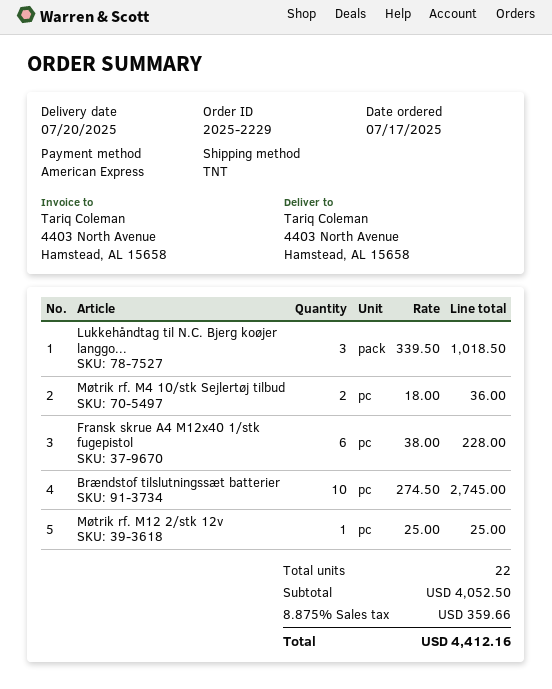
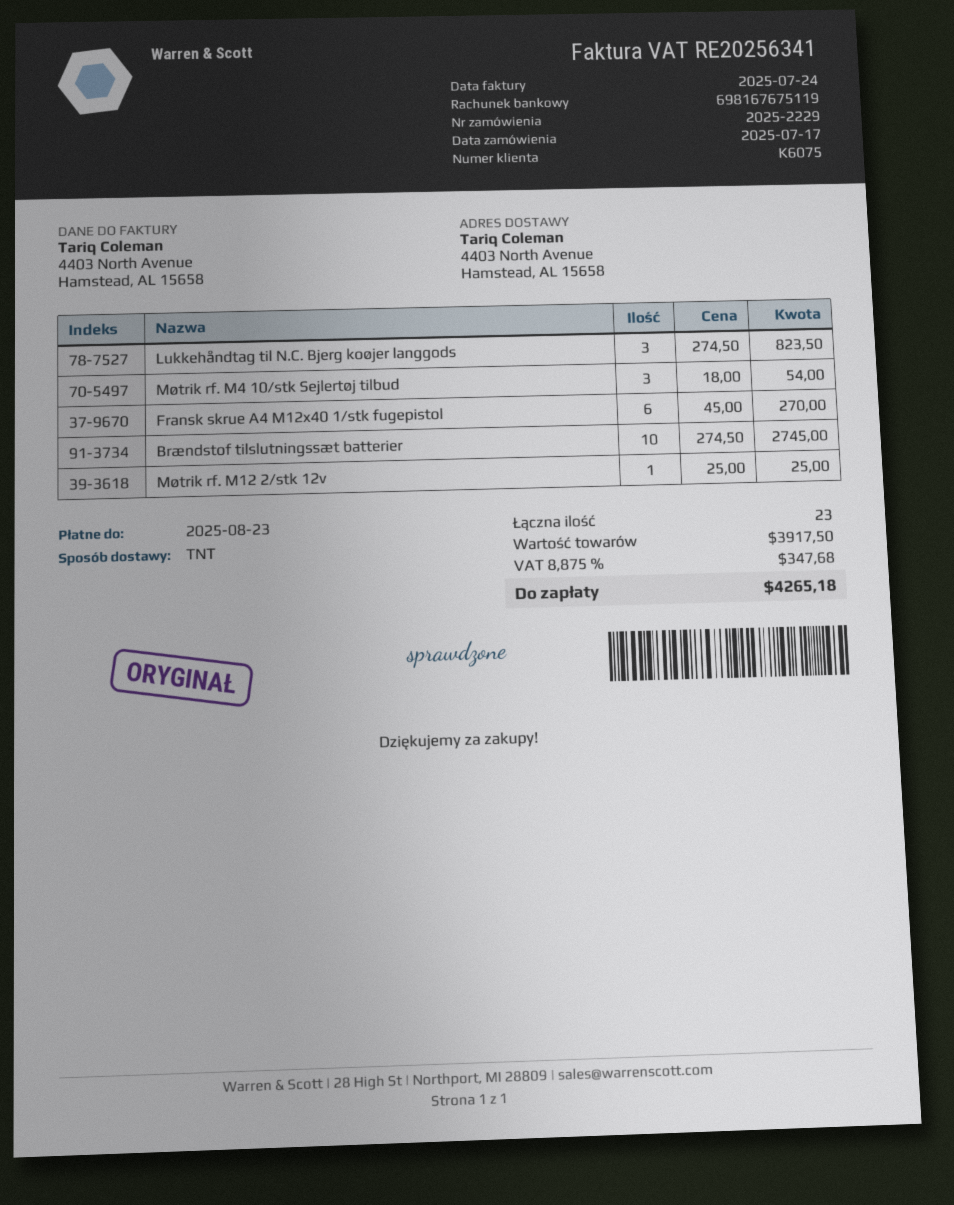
Lukkehåndtag til N.C. Bjerg koøjer langgo...: 3 x 339.50 = 1018.50 -> 3 x 274.50 = 823.50
Møtrik rf. M4 10/stk Sejlertøj tilbud: 2 x 18.00 = 36.00 -> 3 x 18.00 = 54.00
Fransk skrue A4 M12x40 1/stk fugepistol: 6 x 38.00 = 228.00 -> 6 x 45.00 = 270.00
total quantity: 22 -> 23
subtotal: 4052.50 -> 3917.50
tax: 8.875% = 359.66 -> 8.875% = 347.68
total: 4412.16 -> 4265.18

